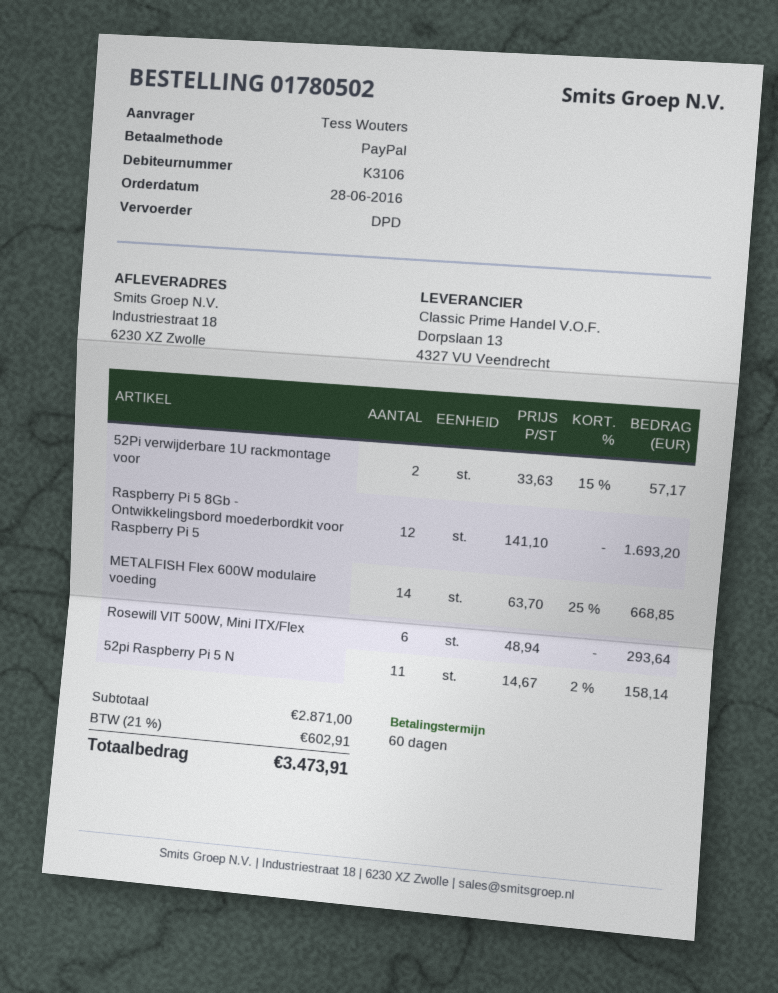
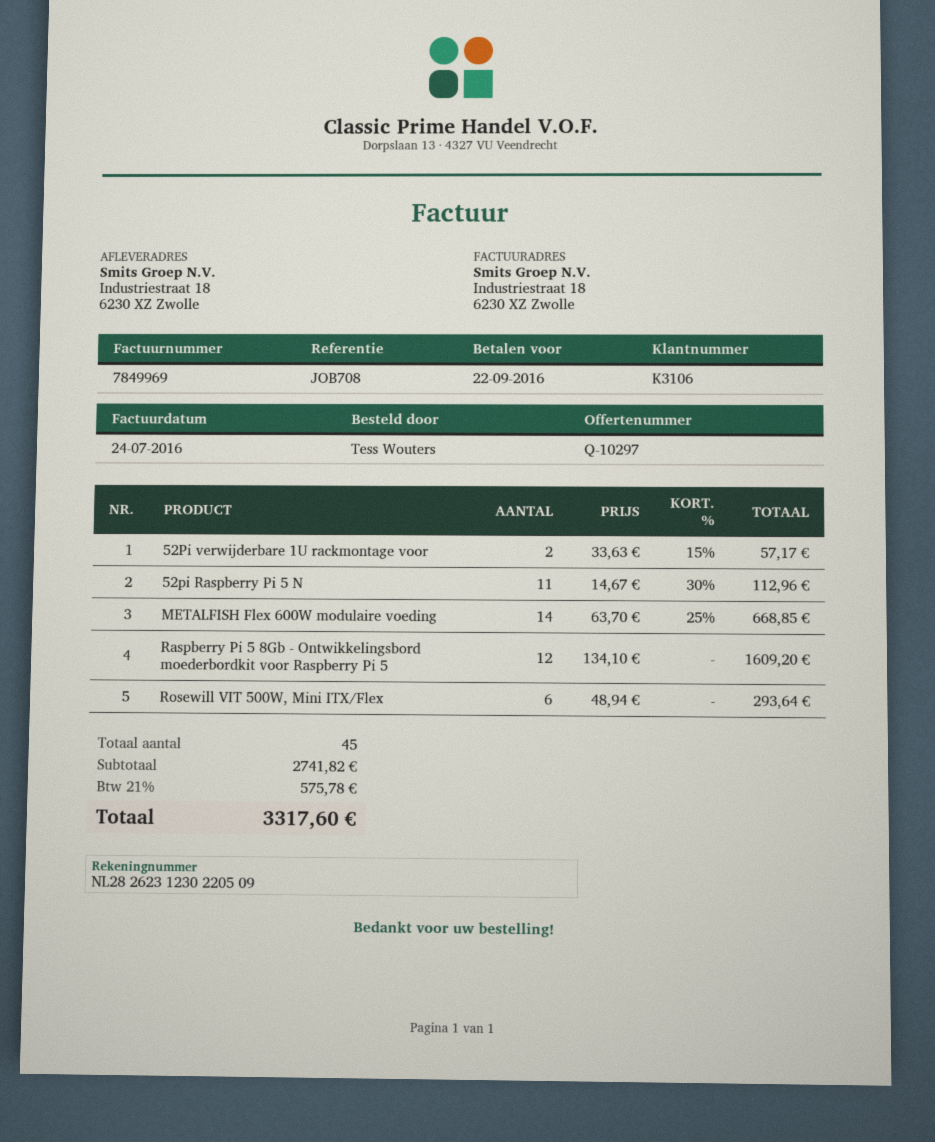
Raspberry Pi 5 8Gb - Ontwikkelingsbord moederbordkit voor Raspberry Pi 5: 12 x 141.10 = 1693.20 -> 12 x 134.10 = 1609.20
52pi Raspberry Pi 5 N: 11 x 14.67 - 2% = 158.14 -> 11 x 14.67 - 30% = 112.96
subtotal: 2871.00 -> 2741.82
tax: 21% = 602.91 -> 21% = 575.78
total: 3473.91 -> 3317.60

